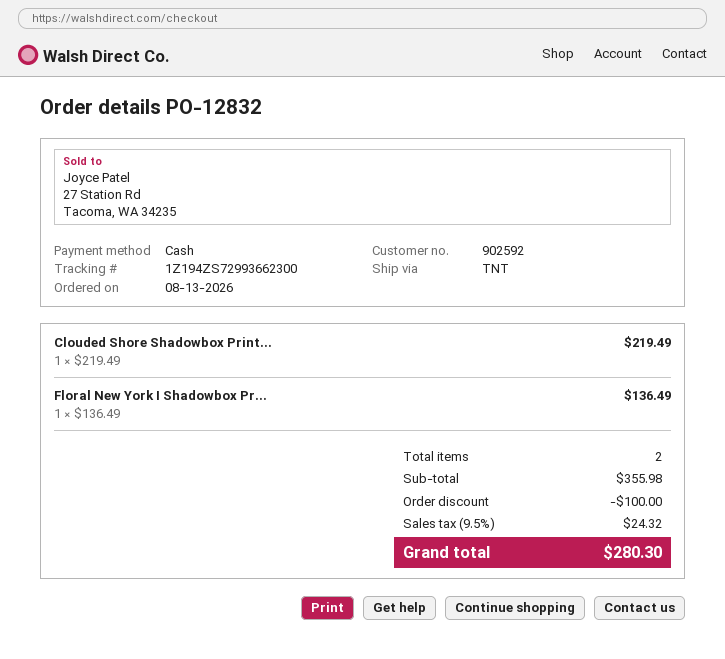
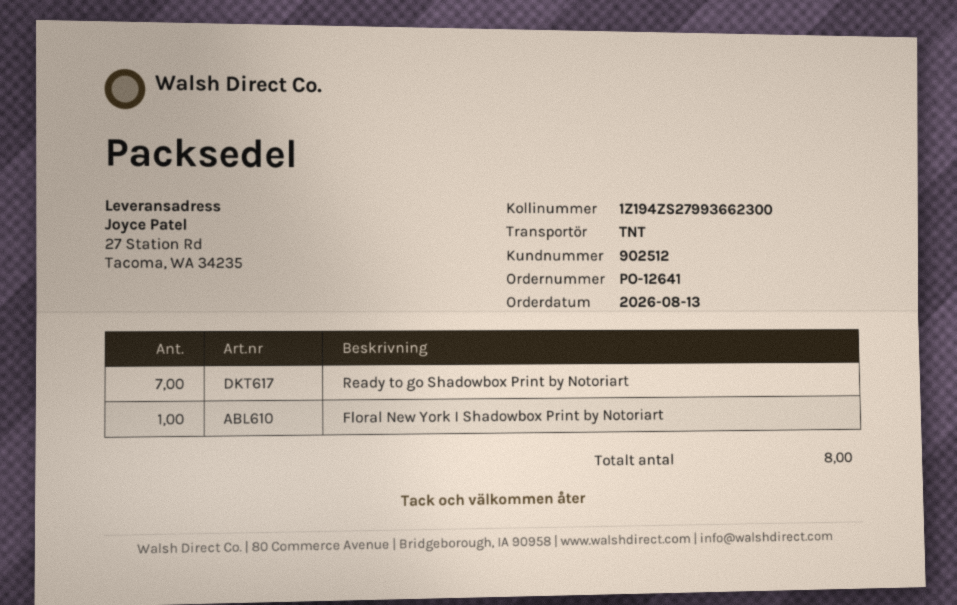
order number: PO-12832 -> PO-12641
customer number: 902592 -> 902512
tracking number: 1Z194ZS72993662300 -> 1Z194ZS27993662300
Clouded Shore Shadowbox Print...: 1 -> none
Ready to go Shadowbox Print by Notoriart: none -> 7
total quantity: 2 -> 8

